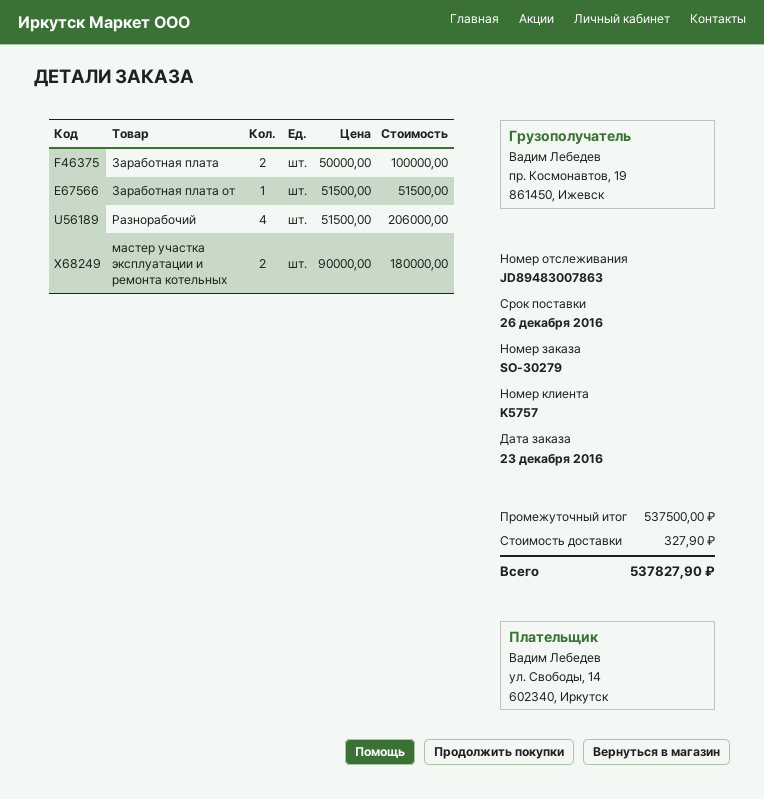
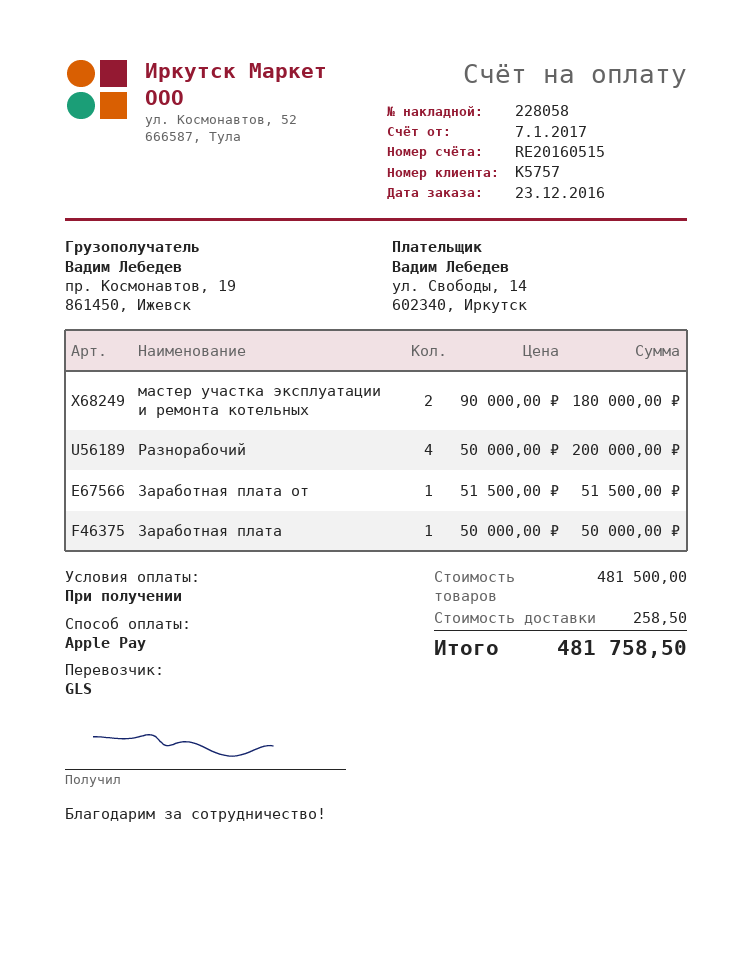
Заработная плата: 2 x 50000.00 = 100000.00 -> 1 x 50000.00 = 50000.00
Разнорабочий: 4 x 51500.00 = 206000.00 -> 4 x 50000.00 = 200000.00
subtotal: 537500.00 -> 481500.00
shipping: 327.90 -> 258.50
total: 537827.90 -> 481758.50

